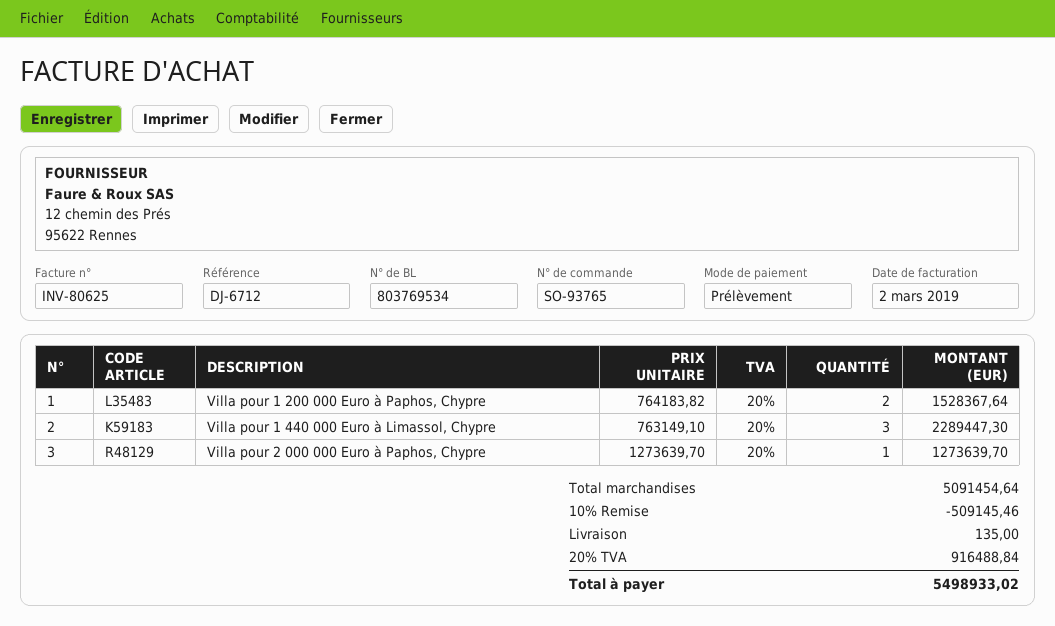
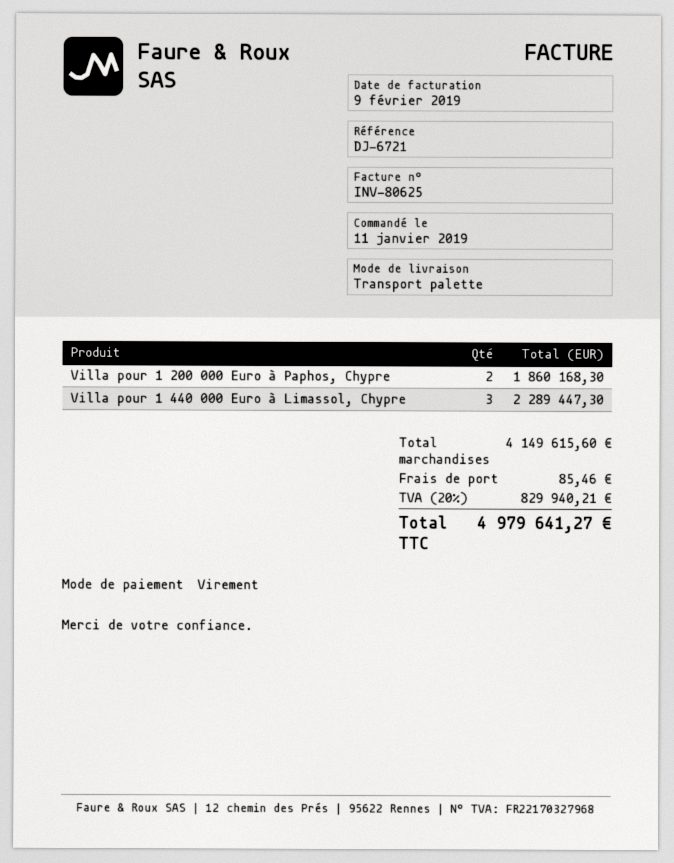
invoice date: 2019-03-02 -> 2019-02-09
reference: DJ-6712 -> DJ-6721
payment method: direct debit -> bank transfer
Villa pour 1 200 000 Euro à Paphos, Chypre: 2 for 1528367.64 -> 2 for 1860168.30
Villa pour 2 000 000 Euro à Paphos, Chypre: 1 for 1273639.70 -> none
subtotal: 5091454.64 -> 4149615.60
discount: 10% = 509145.46 -> none
shipping: 135.00 -> 85.46
tax: 20% = 916488.84 -> 20% = 829940.21
total: 5498933.02 -> 4979641.27

